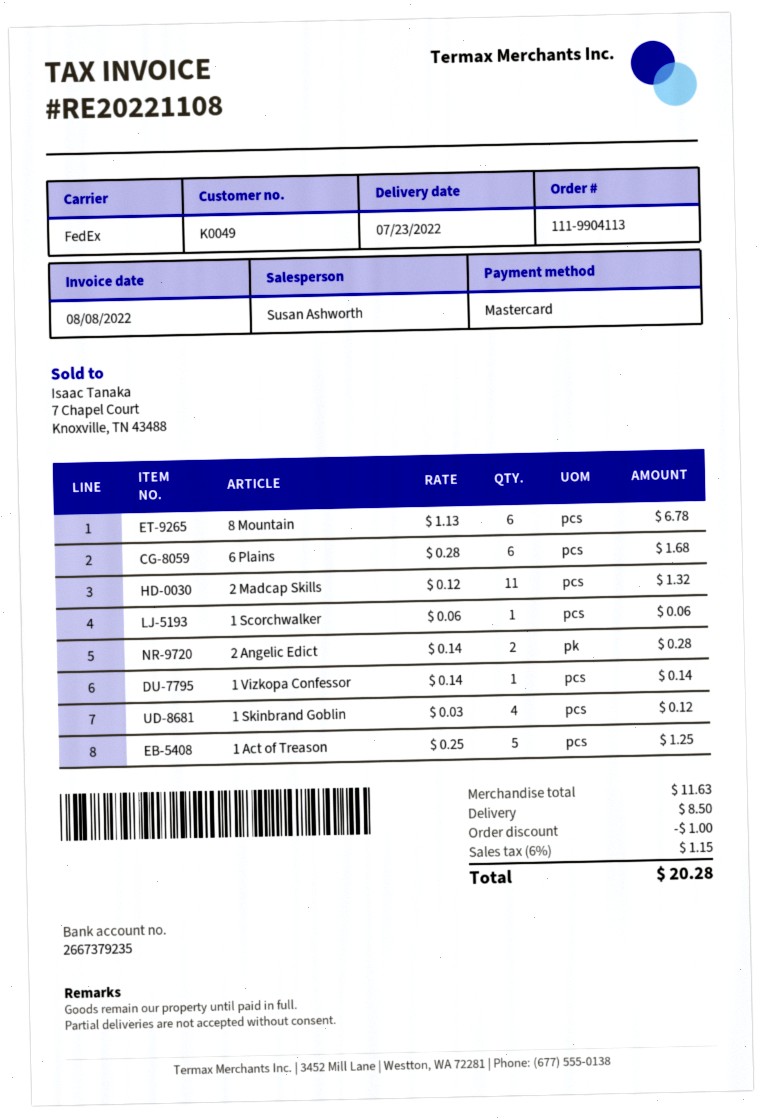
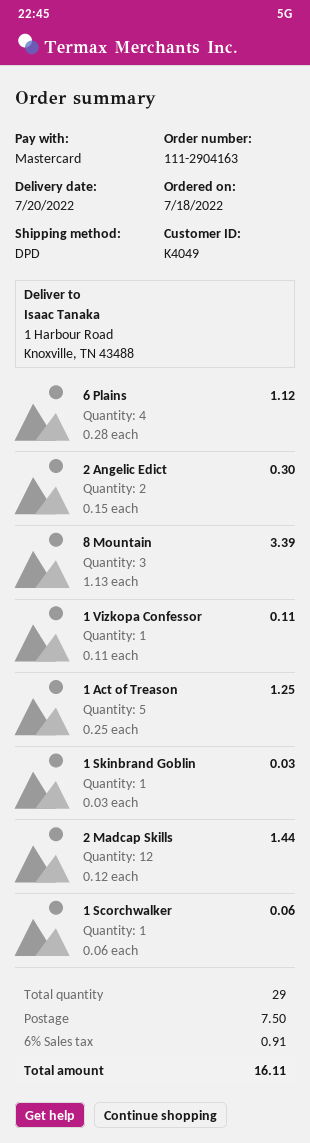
order number: 111-9904113 -> 111-2904163
delivery date: 2022-07-23 -> 2022-07-20
customer number: K0049 -> K4049
shipping method: FedEx -> DPD
8 Mountain: 6 x 1.13 = 6.78 -> 3 x 1.13 = 3.39
6 Plains: 6 x 0.28 = 1.68 -> 4 x 0.28 = 1.12
2 Madcap Skills: 11 x 0.12 = 1.32 -> 12 x 0.12 = 1.44
2 Angelic Edict: 2 x 0.14 = 0.28 -> 2 x 0.15 = 0.30
1 Vizkopa Confessor: 1 x 0.14 = 0.14 -> 1 x 0.11 = 0.11
1 Skinbrand Goblin: 4 x 0.03 = 0.12 -> 1 x 0.03 = 0.03
discount: 1.00 -> none
shipping: 8.50 -> 7.50
tax: 6% = 1.15 -> 6% = 0.91
total: 20.28 -> 16.11

